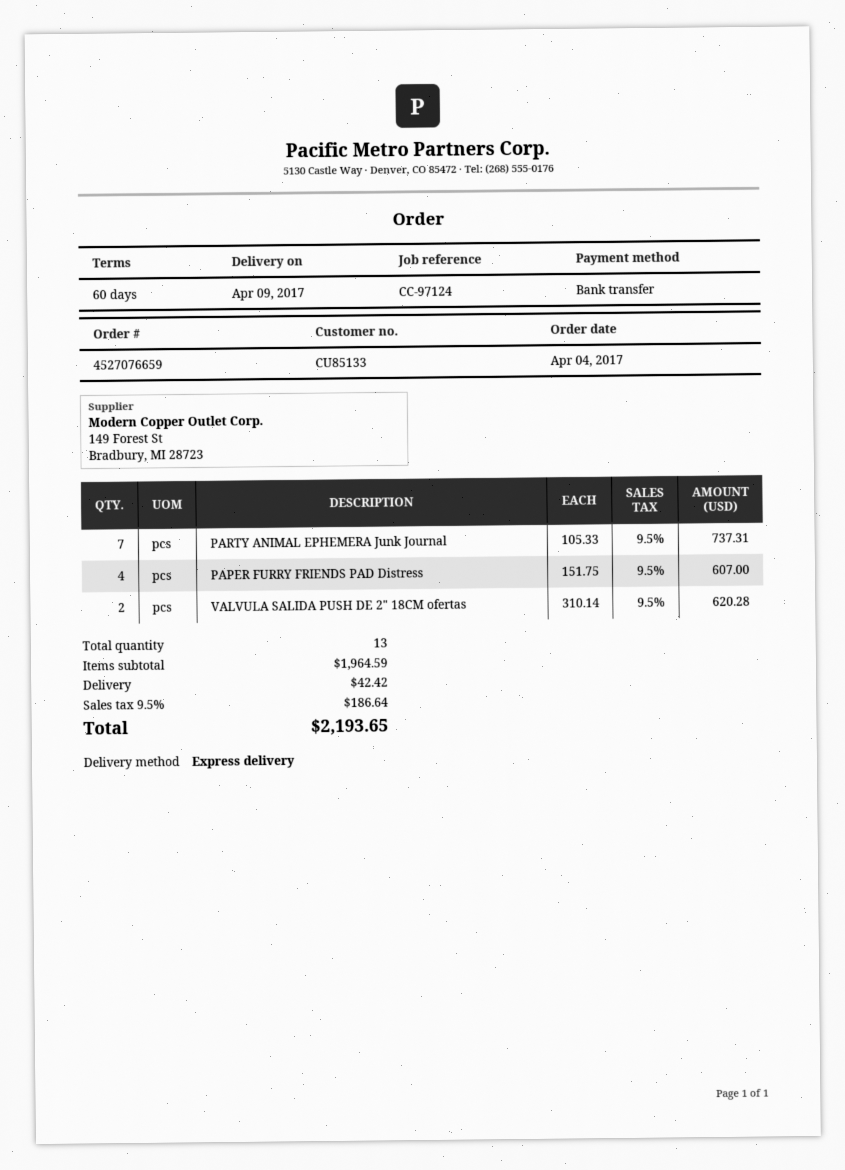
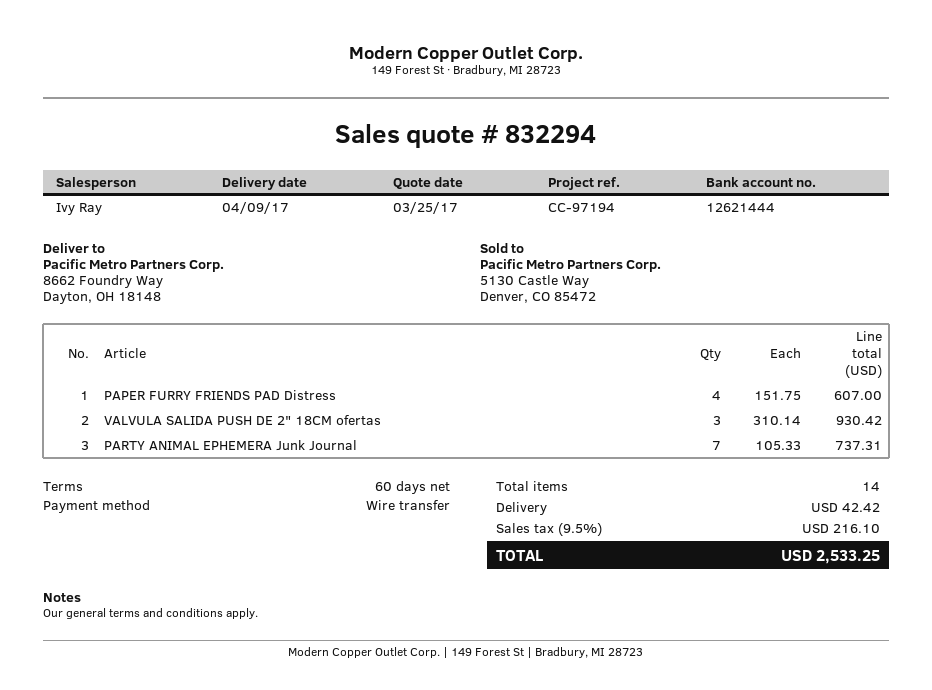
reference: CC-97124 -> CC-97194
VALVULA SALIDA PUSH DE 2" 18CM ofertas: 2 x 310.14 = 620.28 -> 3 x 310.14 = 930.42
total quantity: 13 -> 14
tax: 9.5% = 186.64 -> 9.5% = 216.10
total: 2193.65 -> 2533.25

